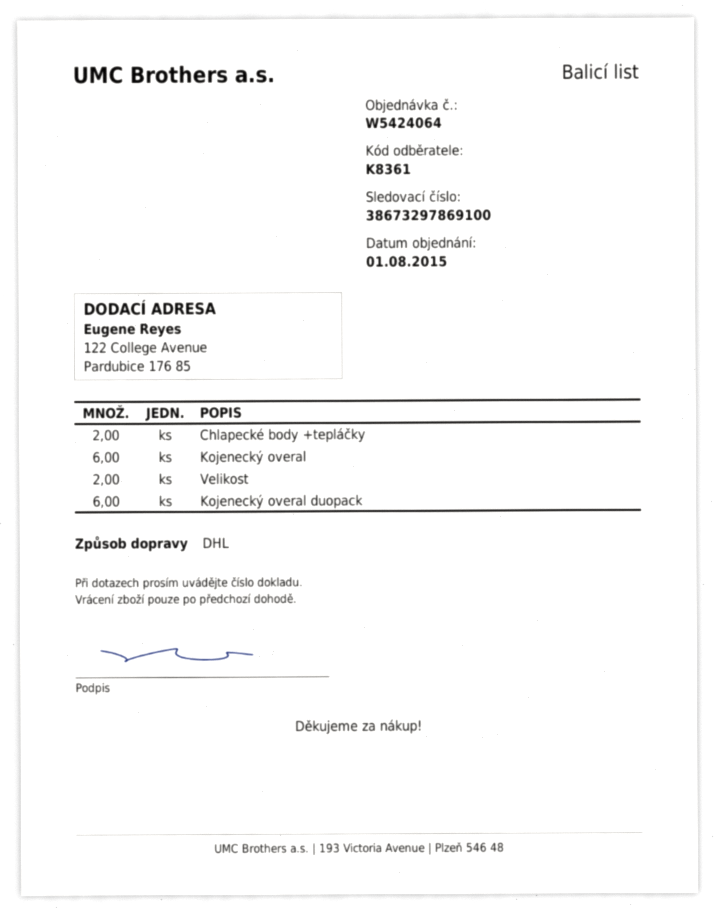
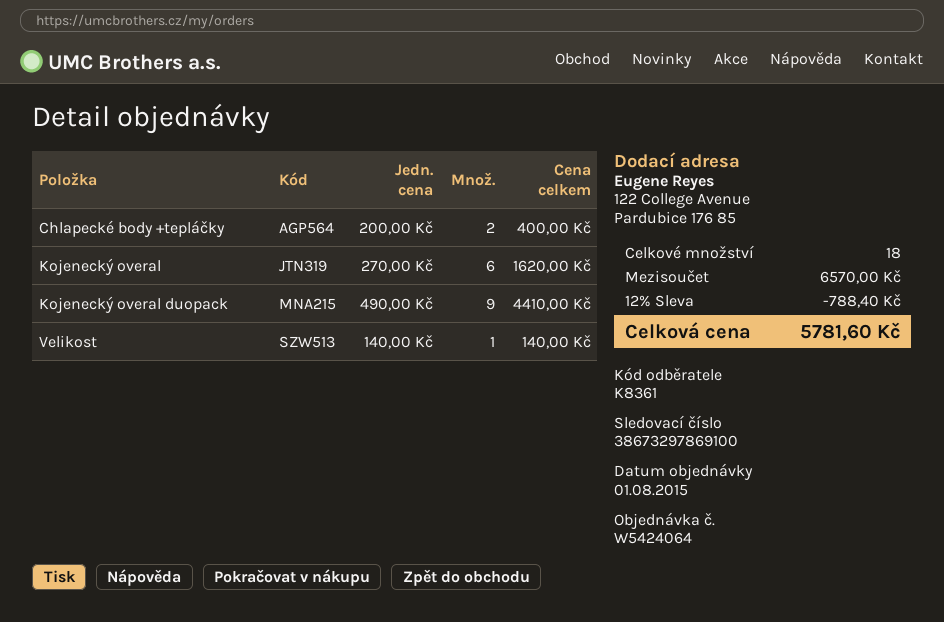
Velikost: 2 -> 1
Kojenecký overal duopack: 6 -> 9

